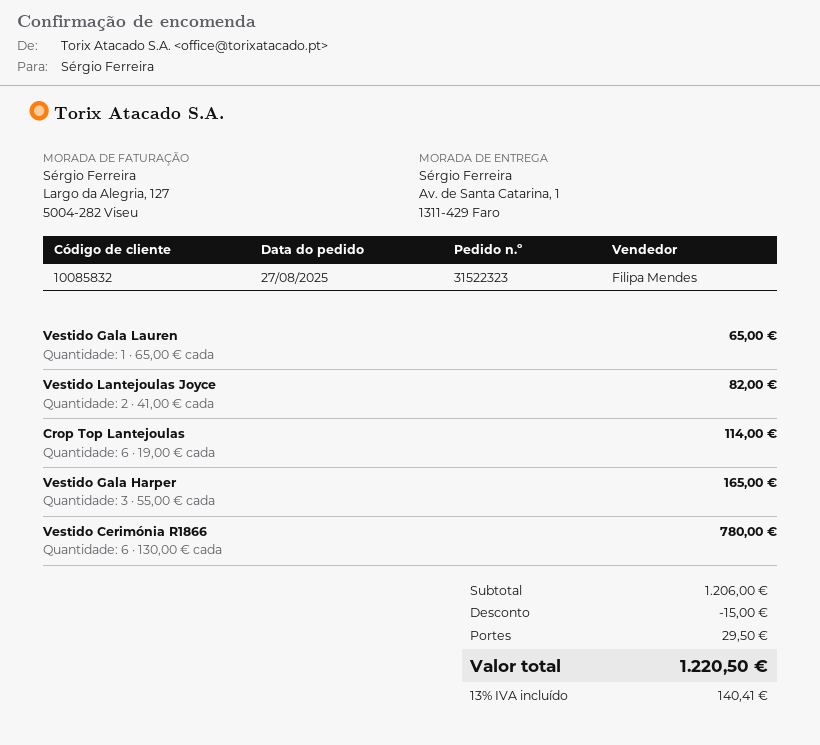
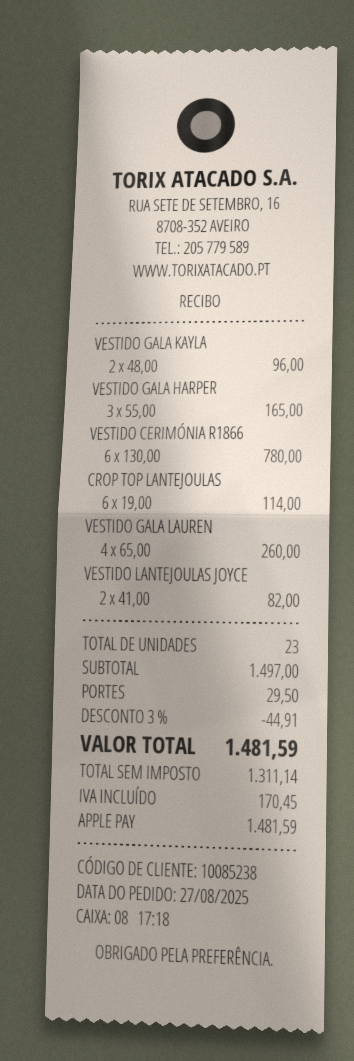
customer number: 10085832 -> 10085238
Vestido Gala Lauren: 1 x 65.00 = 65.00 -> 4 x 65.00 = 260.00
VESTIDO GALA KAYLA: none -> 2 x 48.00 = 96.00
subtotal: 1206.00 -> 1497.00
discount: 15.00 -> 44.91
tax: 140.41 -> 170.45
total: 1220.50 -> 1481.59

